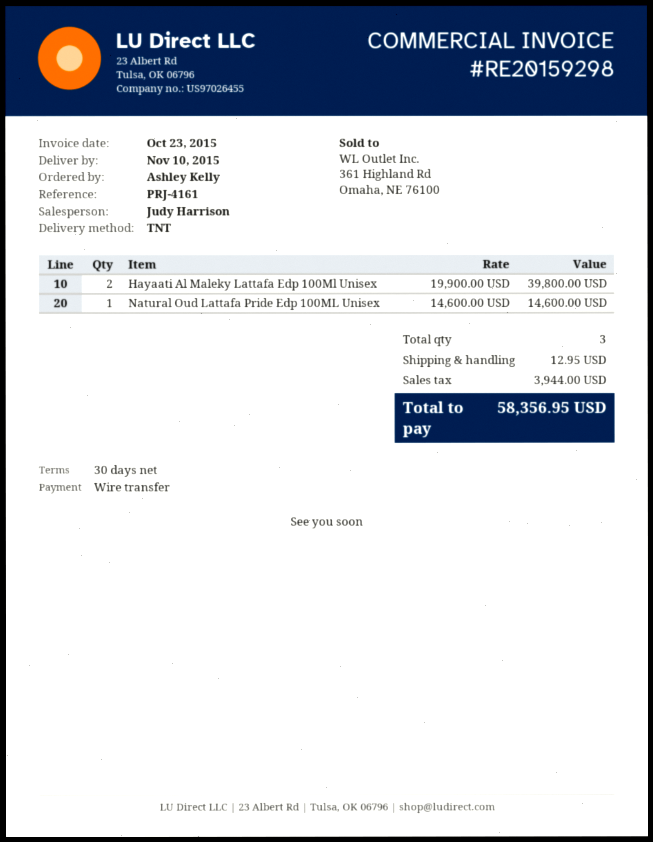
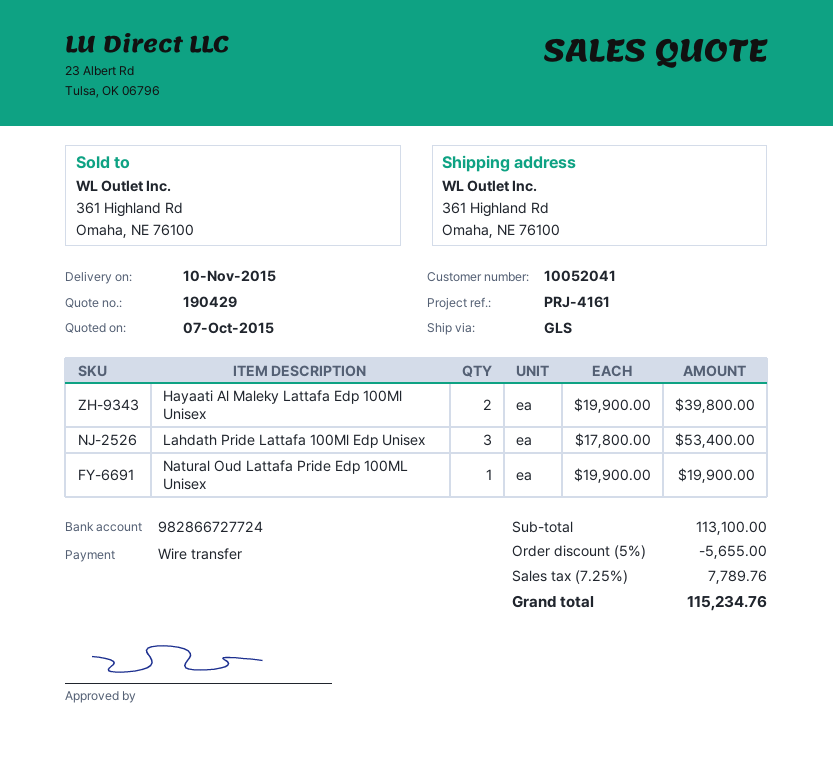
shipping method: TNT -> GLS
Natural Oud Lattafa Pride Edp 100ML Unisex: 1 x 14600.00 = 14600.00 -> 1 x 19900.00 = 19900.00
Lahdath Pride Lattafa 100Ml Edp Unisex: none -> 3 x 17800.00 = 53400.00
discount: none -> 5% = 5655.00
shipping: 12.95 -> none
tax: 3944.00 -> 7789.76
total: 58356.95 -> 115234.76

